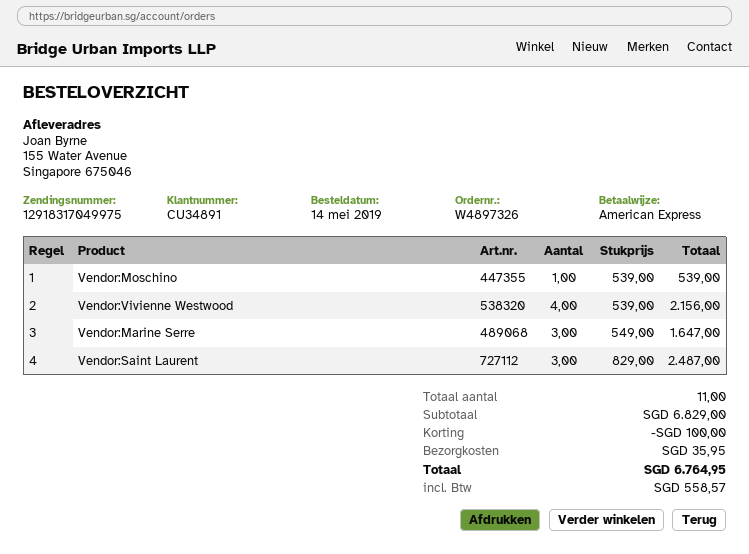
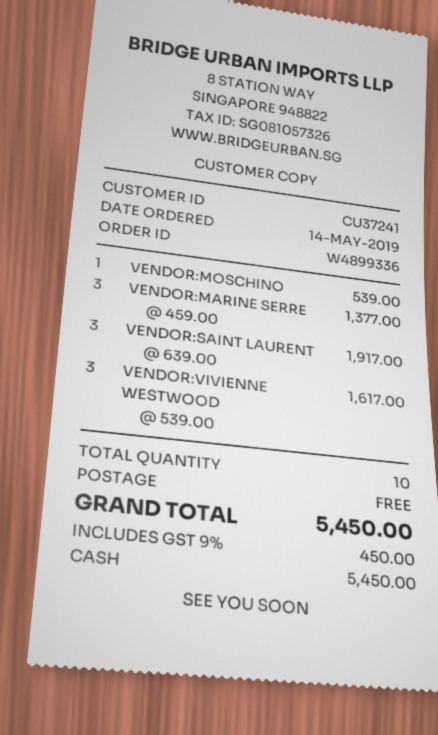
order number: W4897326 -> W4899336
customer number: CU34891 -> CU37241
payment method: American Express -> cash
Vendor:Vivienne Westwood: 4 x 539.00 = 2156.00 -> 3 x 539.00 = 1617.00
Vendor:Marine Serre: 3 x 549.00 = 1647.00 -> 3 x 459.00 = 1377.00
Vendor:Saint Laurent: 3 x 829.00 = 2487.00 -> 3 x 639.00 = 1917.00
total quantity: 11 -> 10
discount: 100.00 -> none
shipping: 35.95 -> 0.00
tax: 558.57 -> 450.00
total: 6764.95 -> 5450.00

